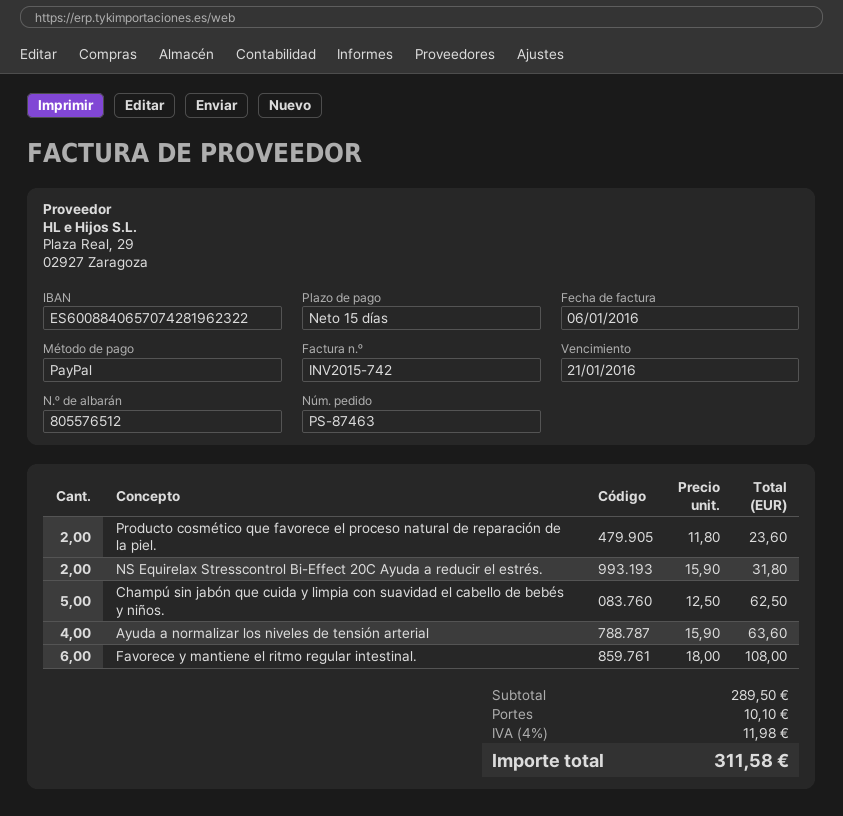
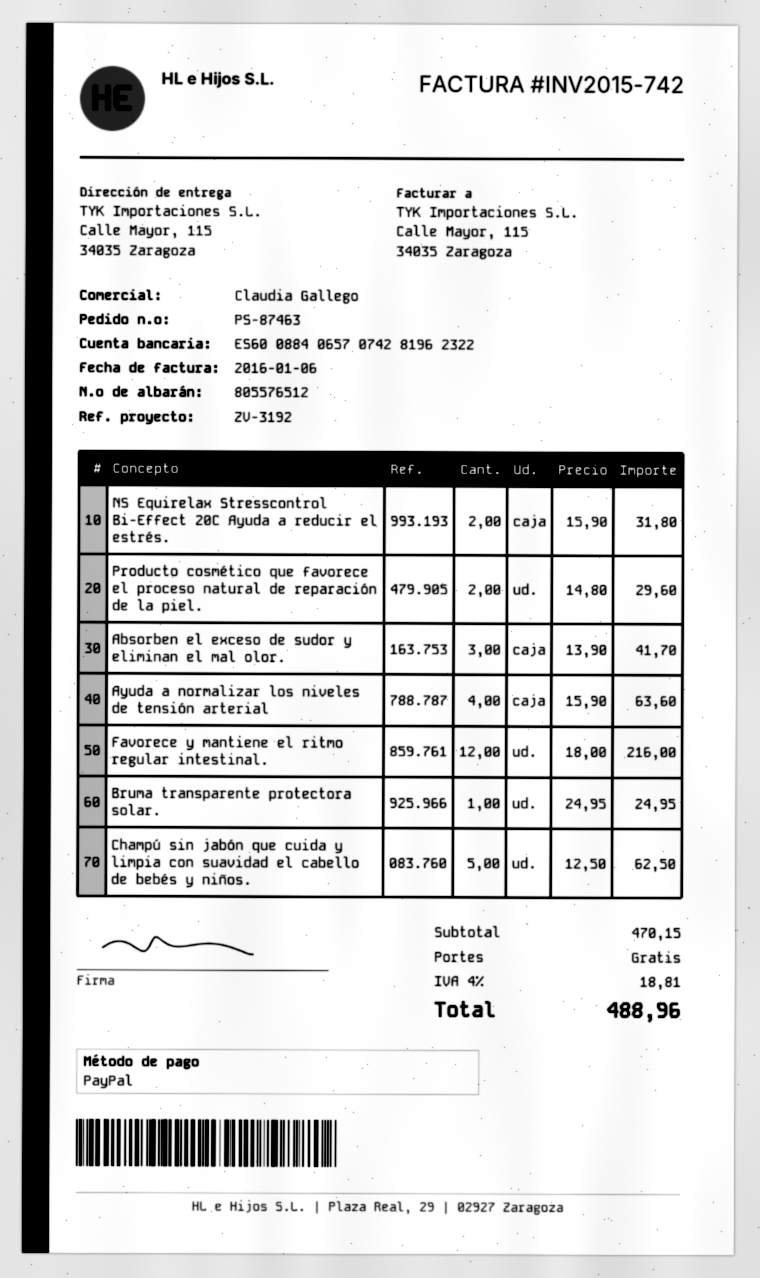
Producto cosmético que favorece el proceso natural de reparación de la piel.: 2 x 11.80 = 23.60 -> 2 x 14.80 = 29.60
Favorece y mantiene el ritmo regular intestinal.: 6 x 18.00 = 108.00 -> 12 x 18.00 = 216.00
Absorben el exceso de sudor y eliminan el mal olor.: none -> 3 x 13.90 = 41.70
Bruma transparente protectora solar.: none -> 1 x 24.95 = 24.95
subtotal: 289.50 -> 470.15
shipping: 10.10 -> 0.00
tax: 4% = 11.98 -> 4% = 18.81
total: 311.58 -> 488.96

